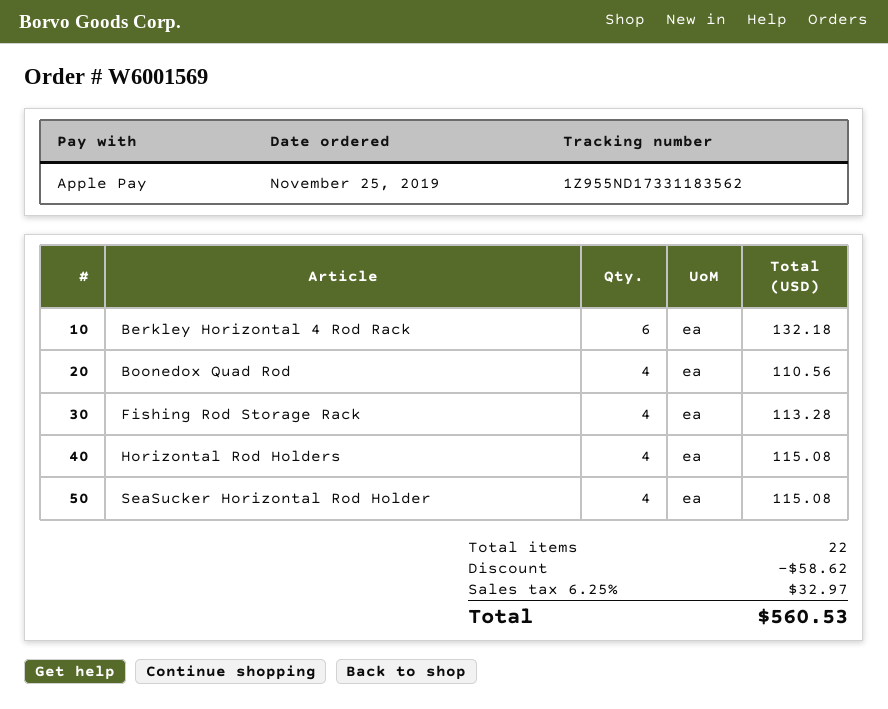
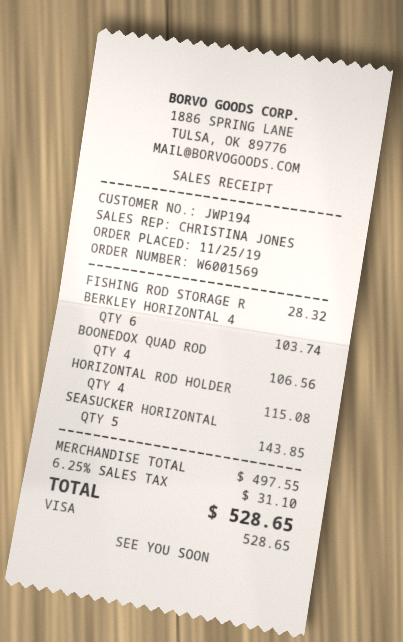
payment method: Apple Pay -> Visa
Berkley Horizontal 4 Rod Rack: 6 for 132.18 -> 6 for 103.74
Boonedox Quad Rod: 4 for 110.56 -> 4 for 106.56
Fishing Rod Storage Rack: 4 for 113.28 -> 1 for 28.32
SeaSucker Horizontal Rod Holder: 4 for 115.08 -> 5 for 143.85
discount: 58.62 -> none
tax: 6.25% = 32.97 -> 6.25% = 31.10
total: 560.53 -> 528.65

